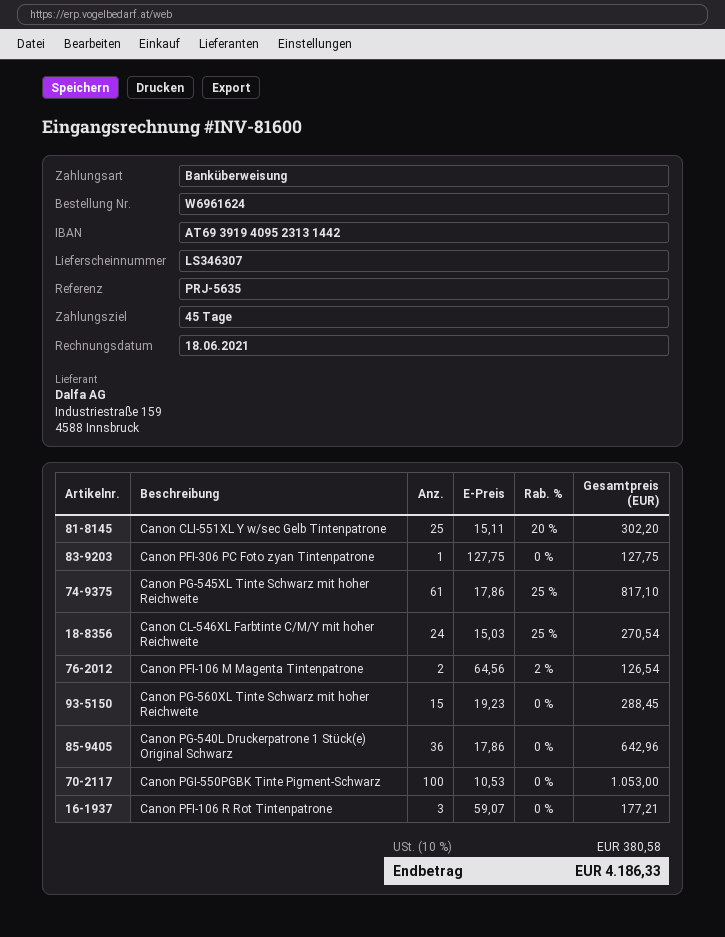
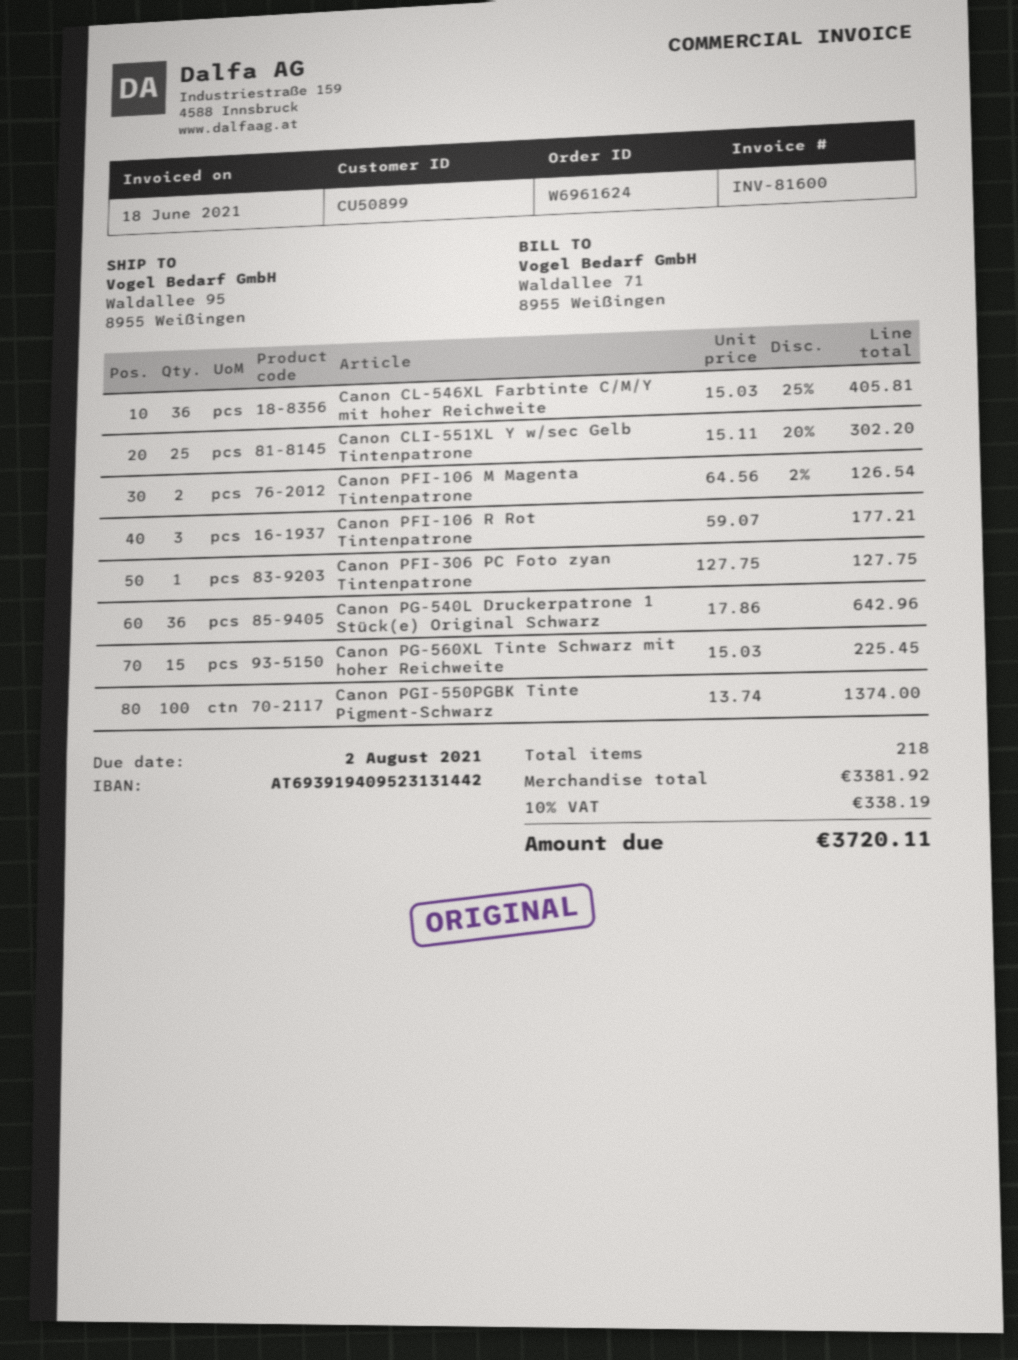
Canon PG-545XL Tinte Schwarz mit hoher Reichweite: 61 x 17.86 - 25% = 817.10 -> none
Canon CL-546XL Farbtinte C/M/Y mit hoher Reichweite: 24 x 15.03 - 25% = 270.54 -> 36 x 15.03 - 25% = 405.81
Canon PG-560XL Tinte Schwarz mit hoher Reichweite: 15 x 19.23 = 288.45 -> 15 x 15.03 = 225.45
Canon PGI-550PGBK Tinte Pigment-Schwarz: 100 x 10.53 = 1053.00 -> 100 x 13.74 = 1374.00
tax: 10% = 380.58 -> 10% = 338.19
total: 4186.33 -> 3720.11

